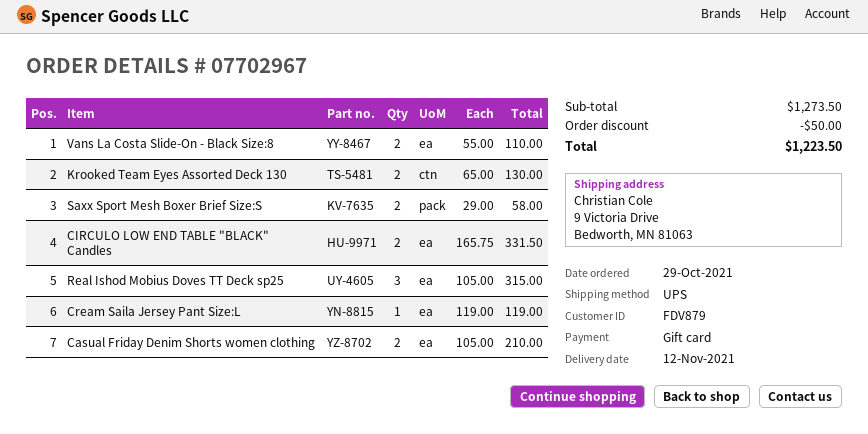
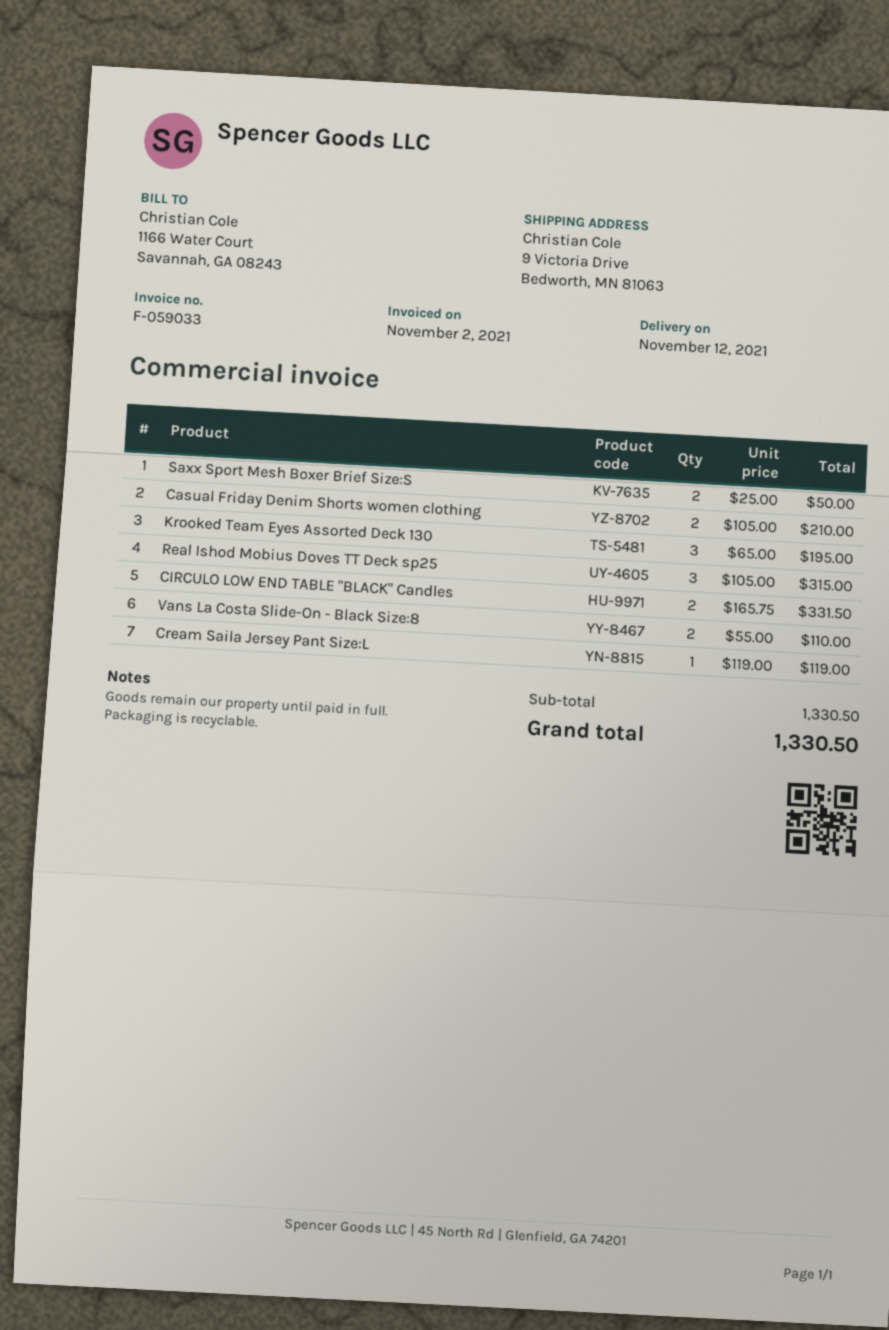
Krooked Team Eyes Assorted Deck 130: 2 x 65.00 = 130.00 -> 3 x 65.00 = 195.00
Saxx Sport Mesh Boxer Brief Size:S: 2 x 29.00 = 58.00 -> 2 x 25.00 = 50.00
subtotal: 1273.50 -> 1330.50
discount: 50.00 -> none
total: 1223.50 -> 1330.50

